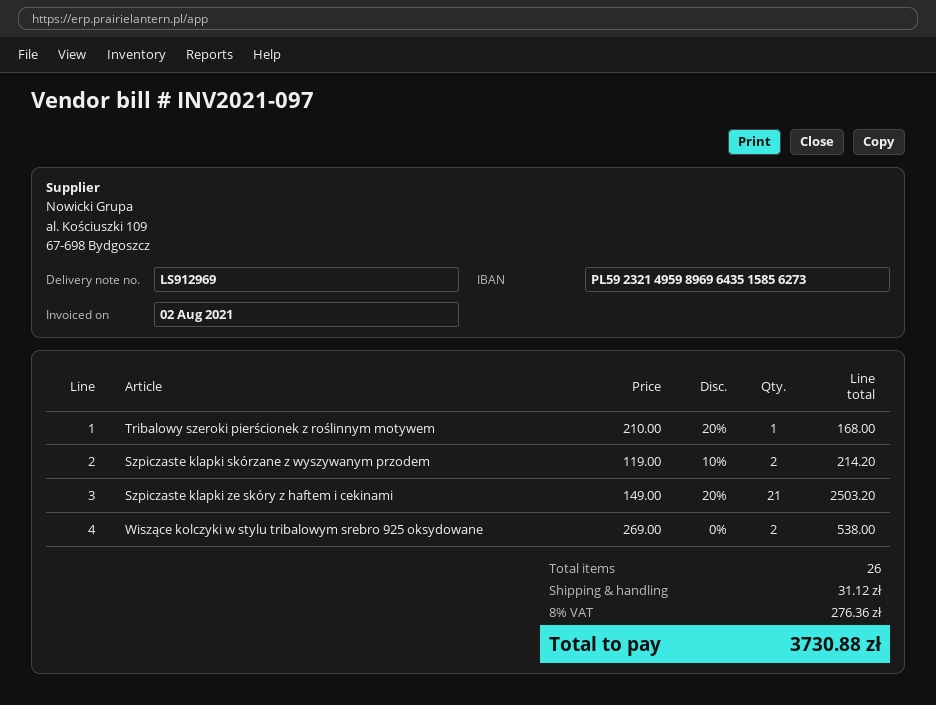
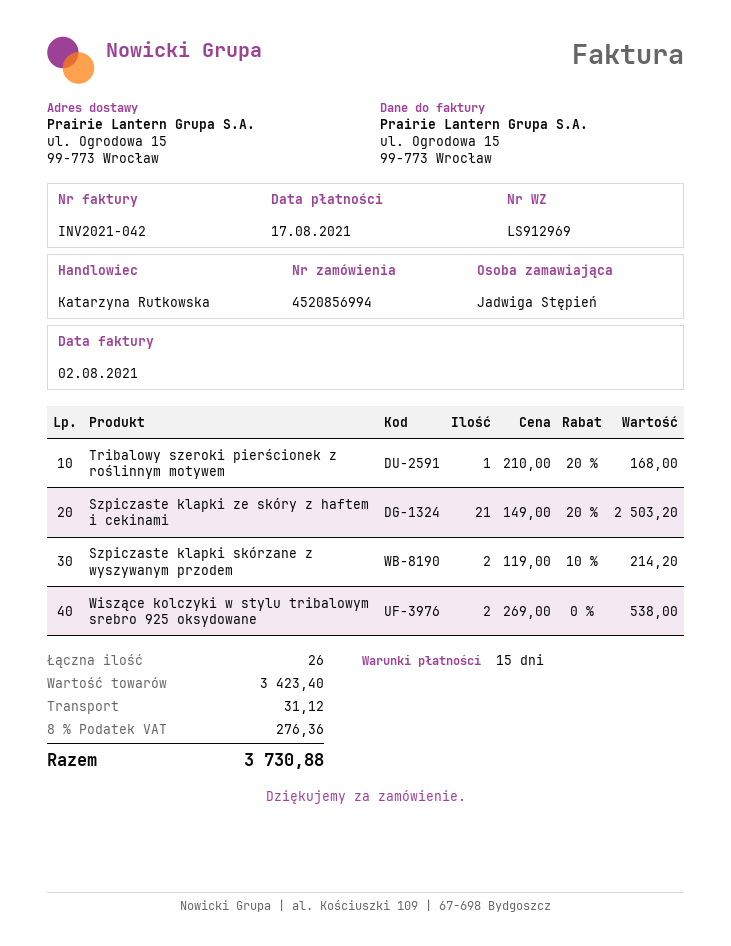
invoice number: INV2021-097 -> INV2021-042

